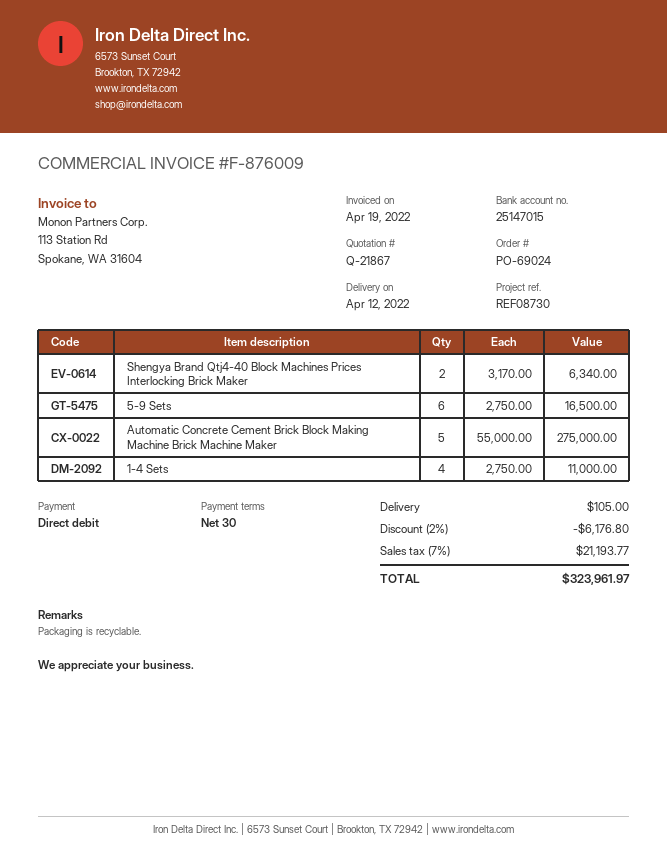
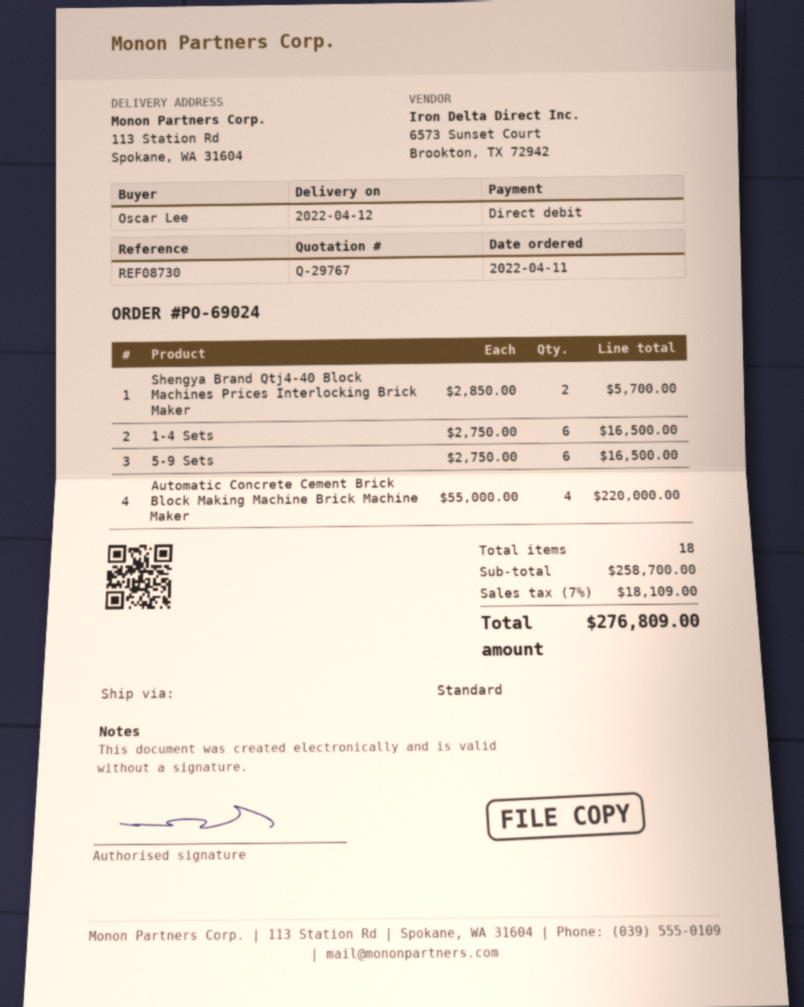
quote number: Q-21867 -> Q-29767
Shengya Brand Qtj4-40 Block Machines Prices Interlocking Brick Maker: 2 x 3170.00 = 6340.00 -> 2 x 2850.00 = 5700.00
Automatic Concrete Cement Brick Block Making Machine Brick Machine Maker: 5 x 55000.00 = 275000.00 -> 4 x 55000.00 = 220000.00
1-4 Sets: 4 x 2750.00 = 11000.00 -> 6 x 2750.00 = 16500.00
discount: 2% = 6176.80 -> none
shipping: 105.00 -> none
tax: 7% = 21193.77 -> 7% = 18109.00
total: 323961.97 -> 276809.00

